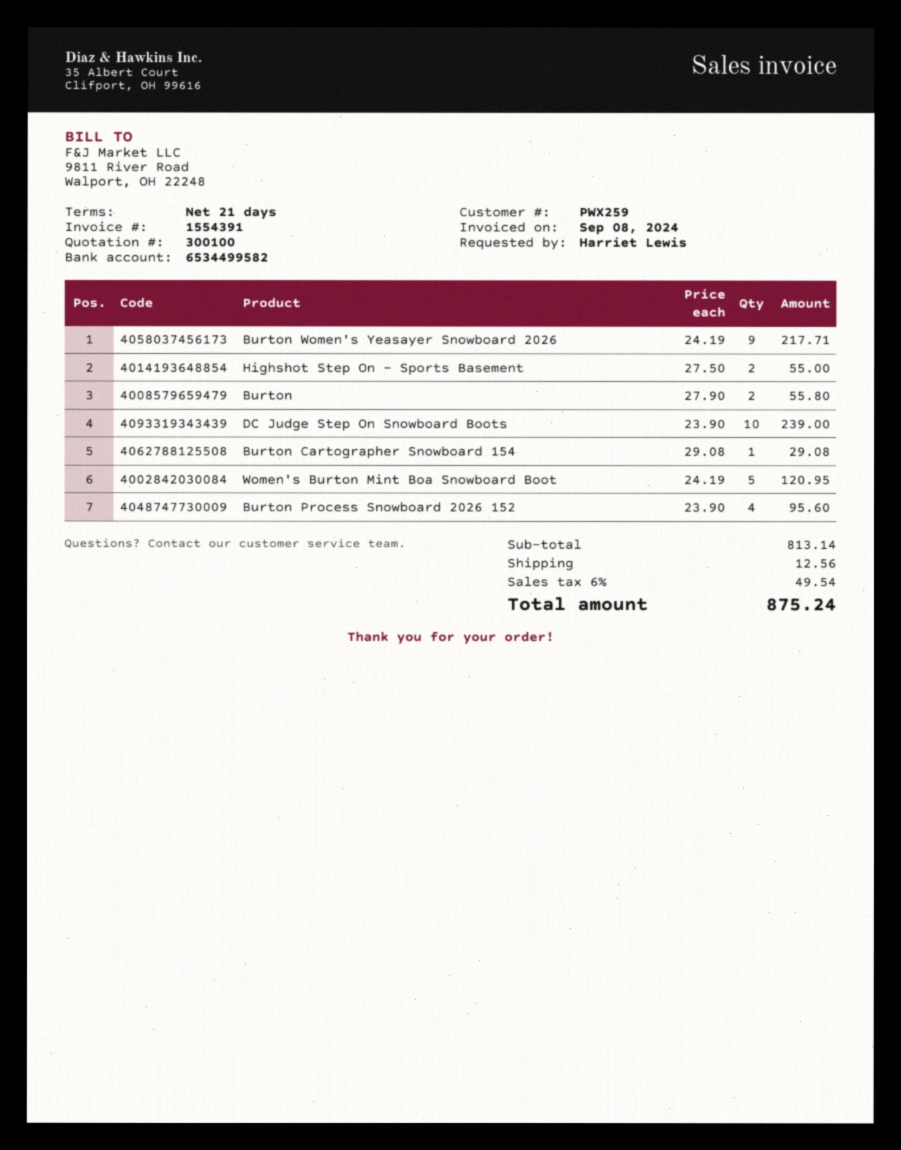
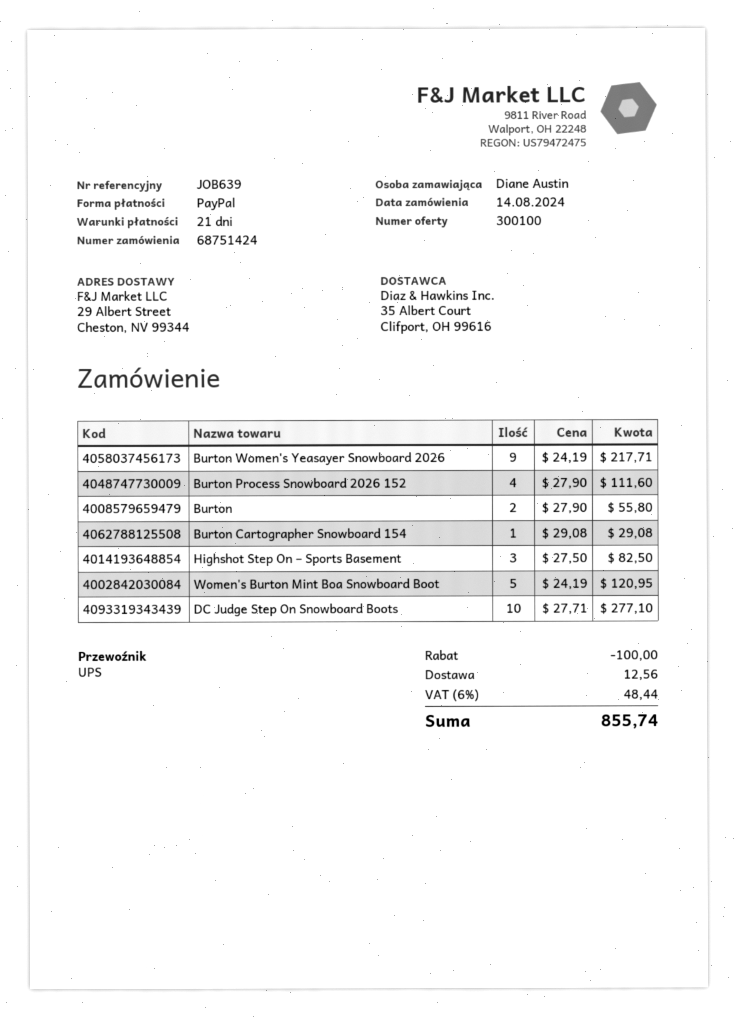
ordered by: Harriet Lewis -> Diane Austin
Highshot Step On – Sports Basement: 2 x 27.50 = 55.00 -> 3 x 27.50 = 82.50
DC Judge Step On Snowboard Boots: 10 x 23.90 = 239.00 -> 10 x 27.71 = 277.10
Burton Process Snowboard 2026 152: 4 x 23.90 = 95.60 -> 4 x 27.90 = 111.60
discount: none -> 100.00
tax: 6% = 49.54 -> 6% = 48.44
total: 875.24 -> 855.74

